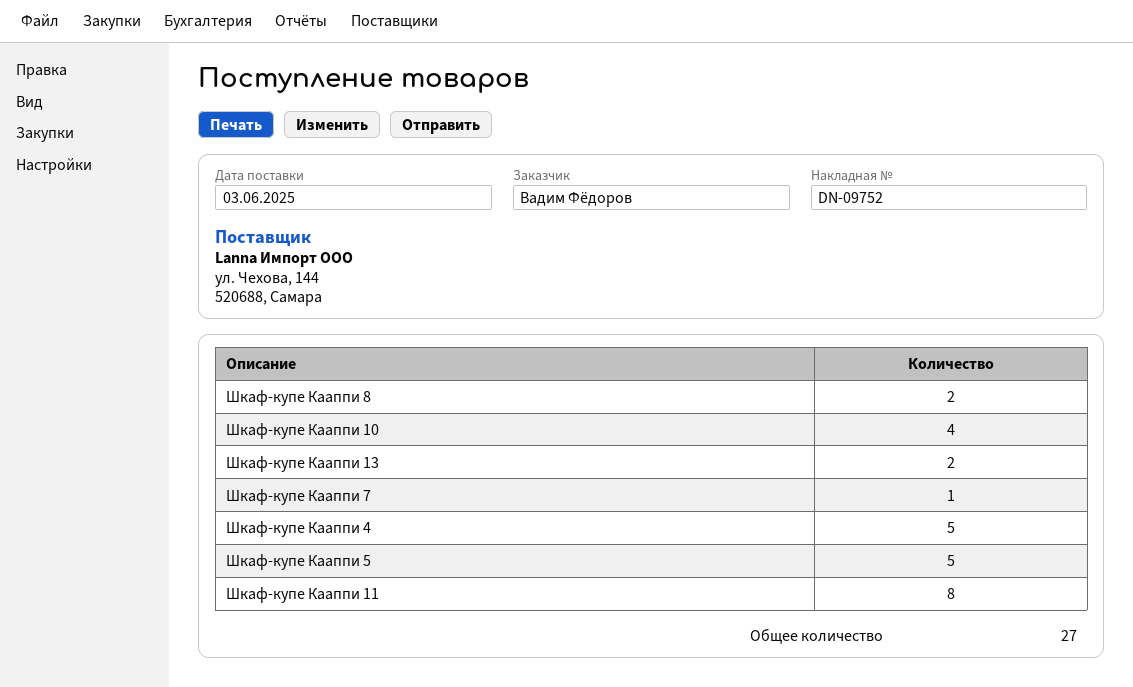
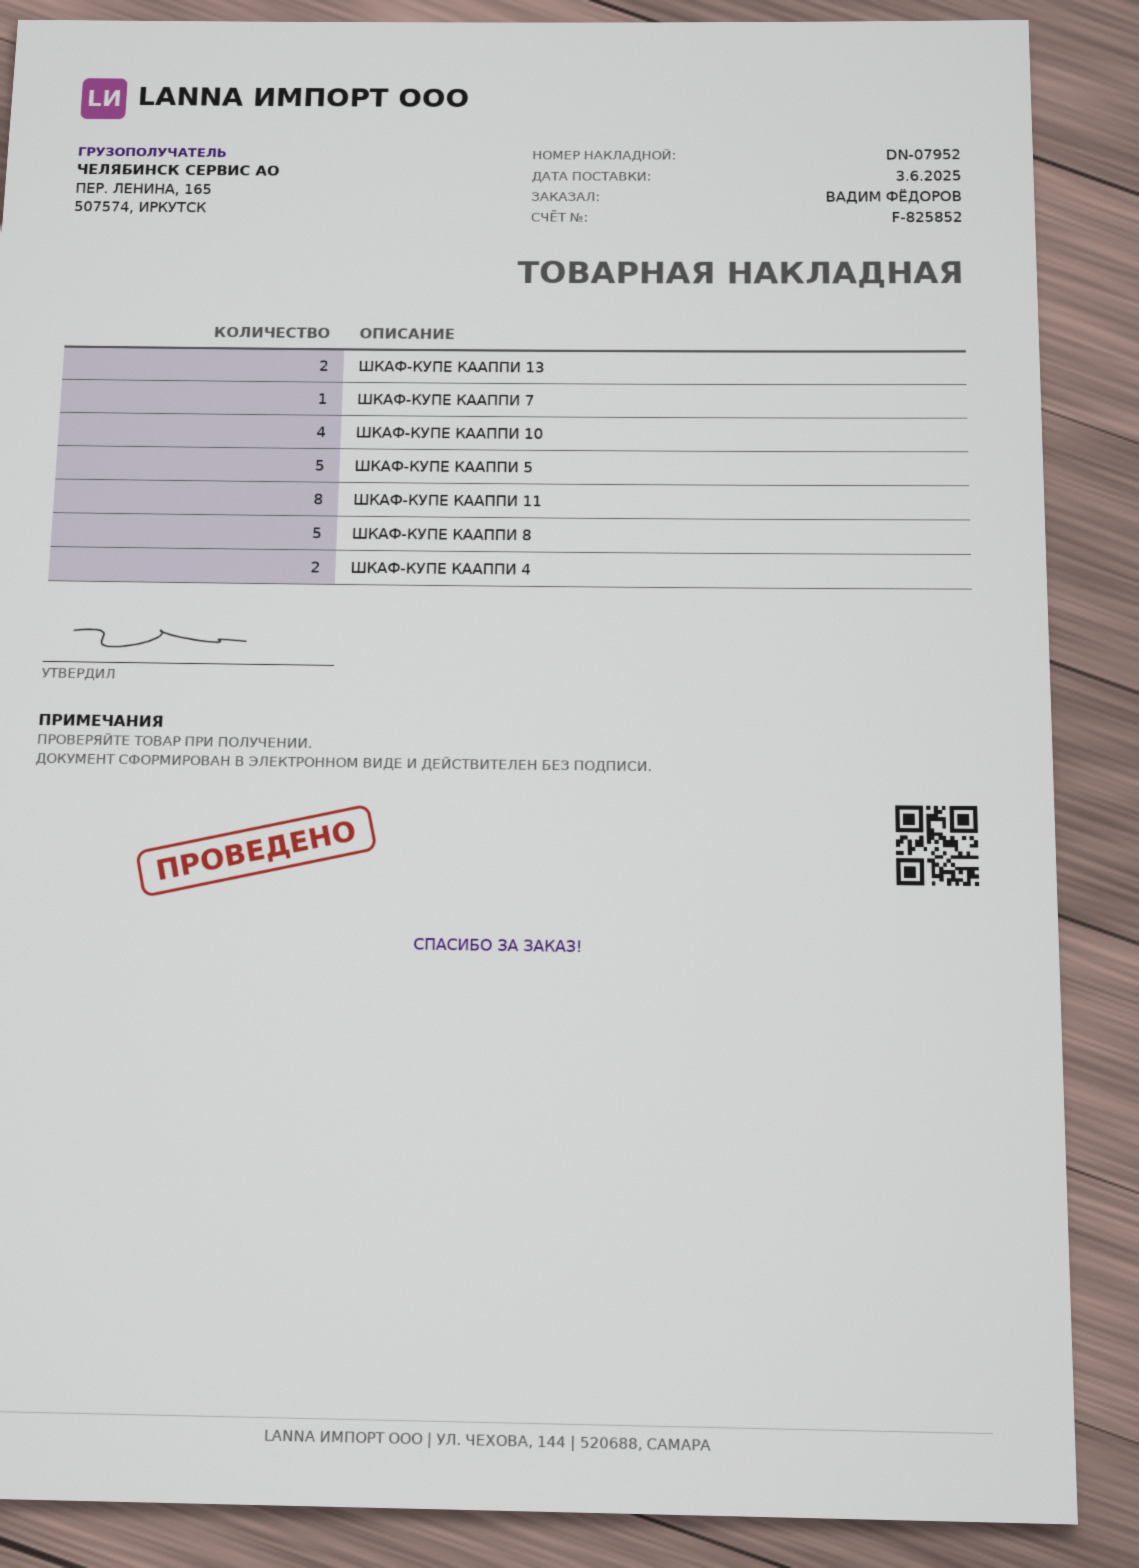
delivery note number: DN-09752 -> DN-07952
Шкаф-купе Кааппи 8: 2 -> 5
Шкаф-купе Кааппи 4: 5 -> 2

